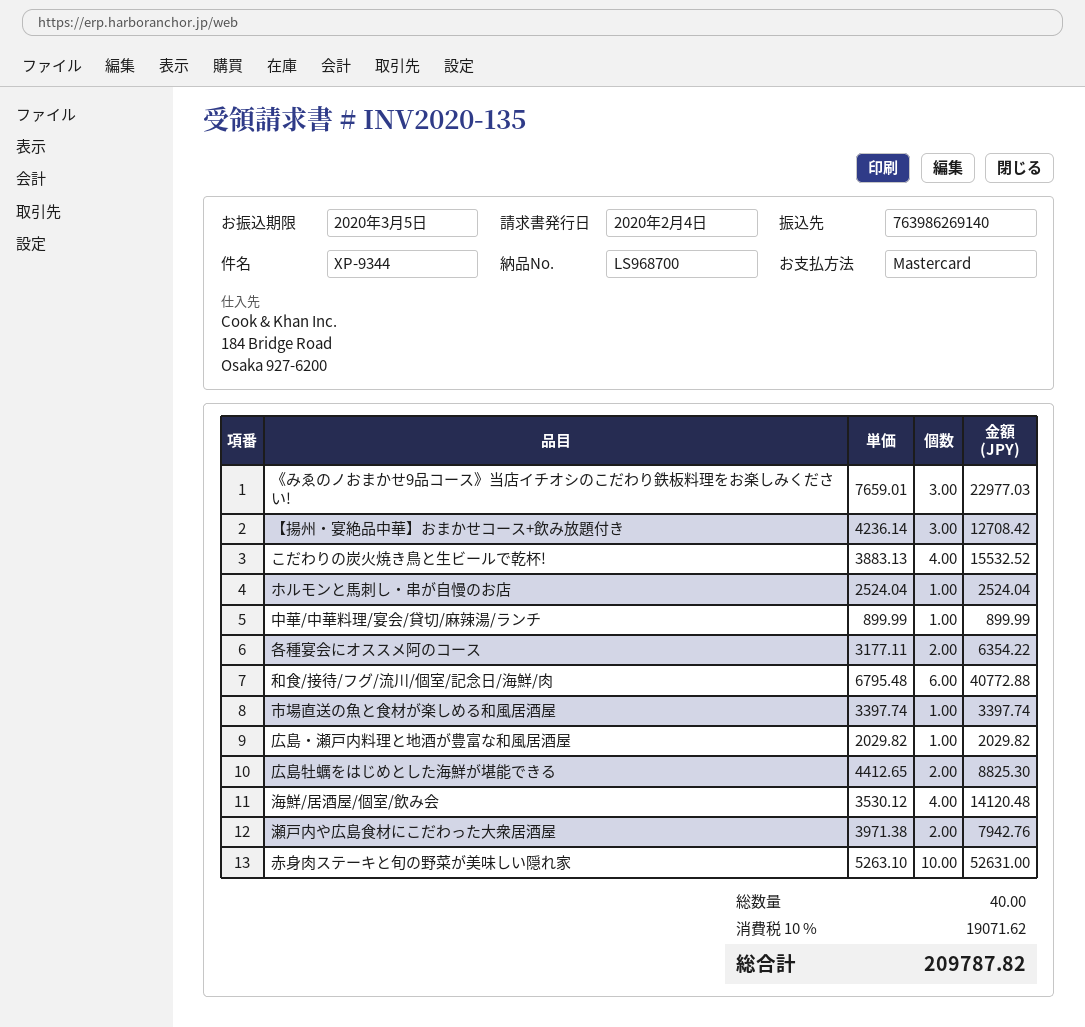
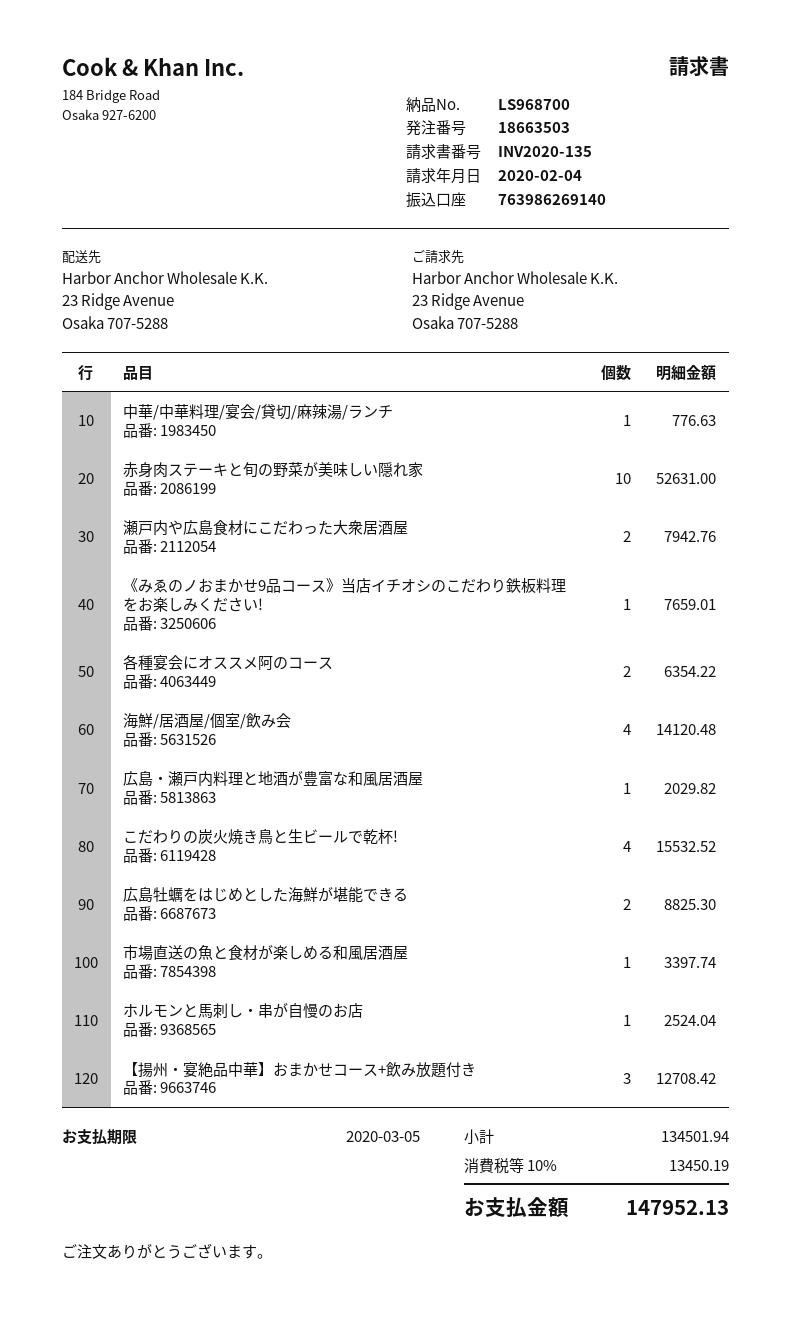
《みゑのノおまかせ9品コース》当店イチオシのこだわり鉄板料理をお楽しみください!: 3 for 22977.03 -> 1 for 7659.01
中華/中華料理/宴会/貸切/麻辣湯/ランチ: 1 for 899.99 -> 1 for 776.63
和食/接待/フグ/流川/個室/記念日/海鮮/肉: 6 for 40772.88 -> none
tax: 10% = 19071.62 -> 10% = 13450.19
total: 209787.82 -> 147952.13

